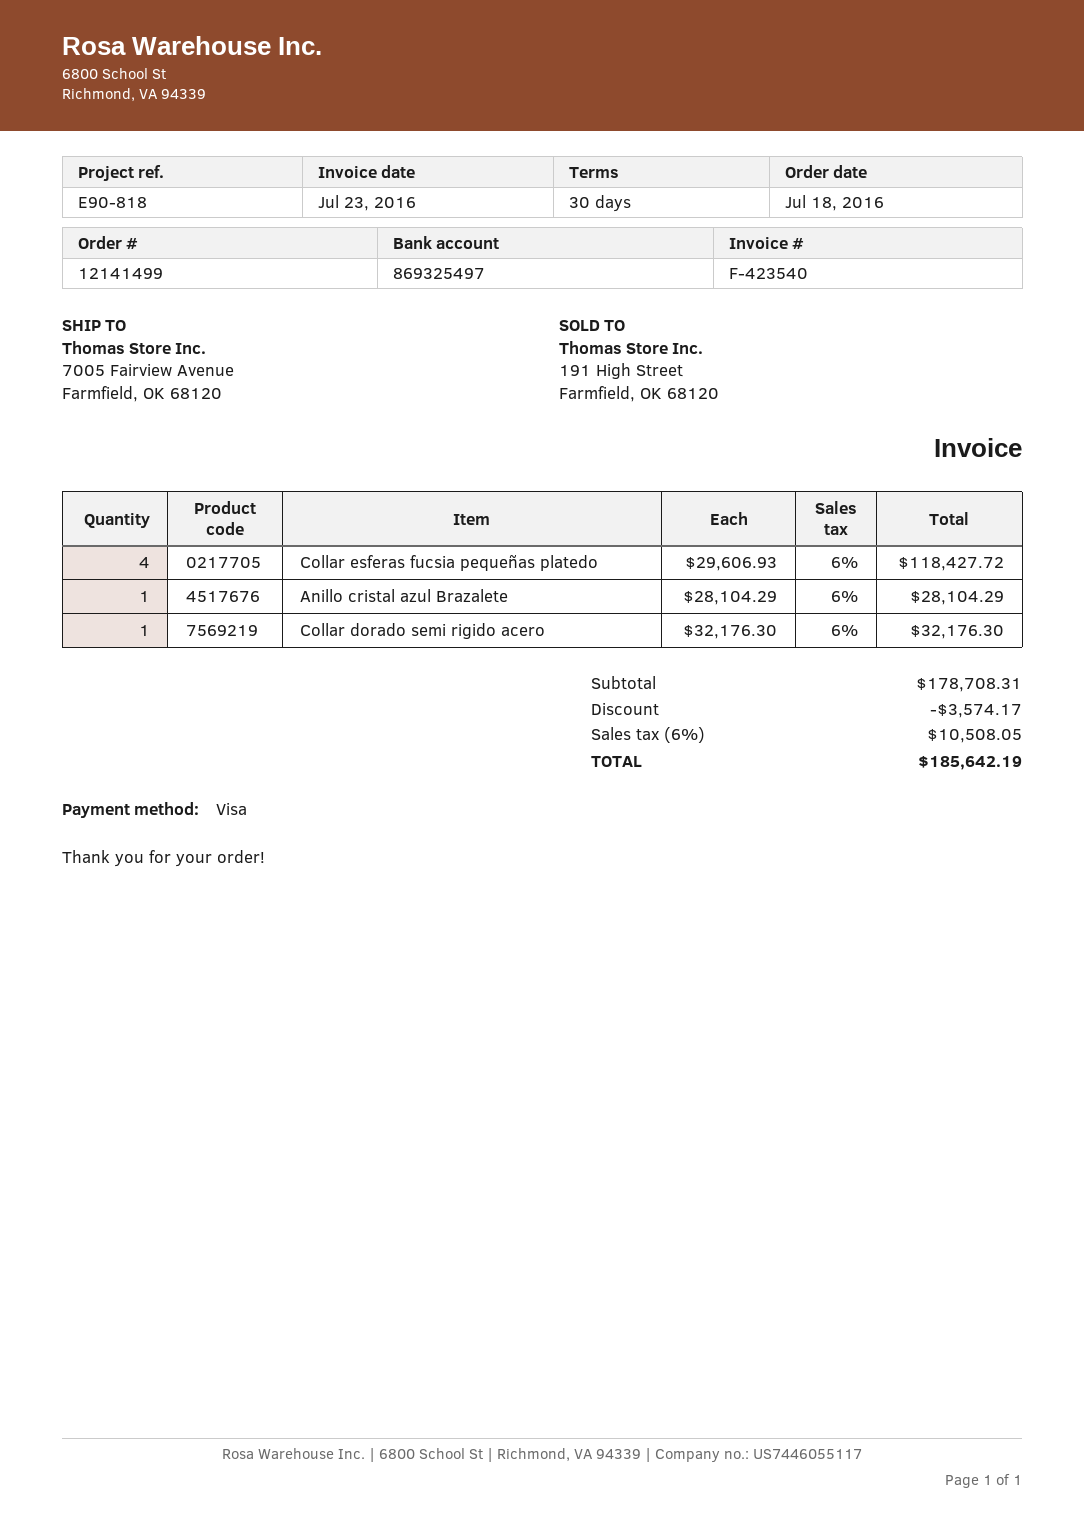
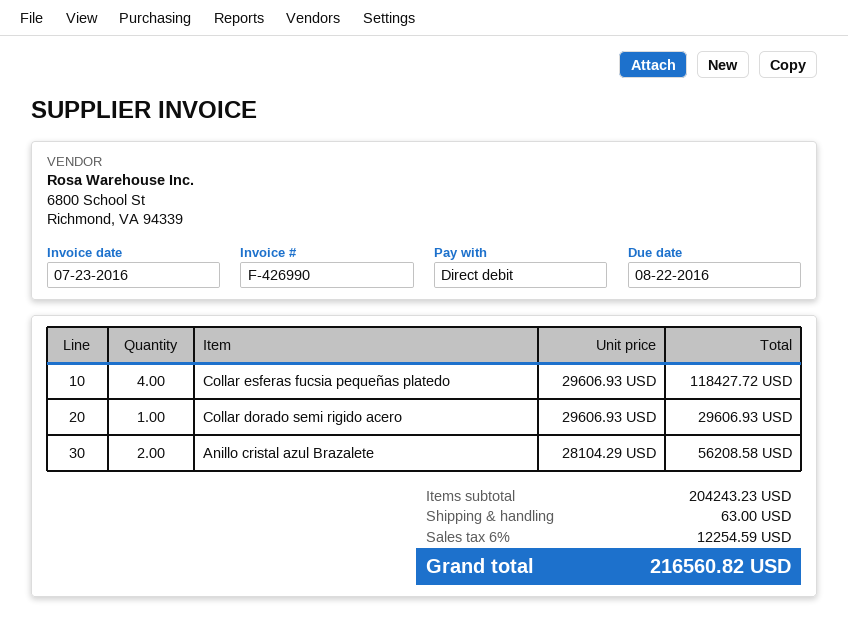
invoice number: F-423540 -> F-426990
payment method: Visa -> direct debit
Anillo cristal azul Brazalete: 1 x 28104.29 = 28104.29 -> 2 x 28104.29 = 56208.58
Collar dorado semi rigido acero: 1 x 32176.30 = 32176.30 -> 1 x 29606.93 = 29606.93
subtotal: 178708.31 -> 204243.23
discount: 3574.17 -> none
shipping: none -> 63.00
tax: 6% = 10508.05 -> 6% = 12254.59
total: 185642.19 -> 216560.82

